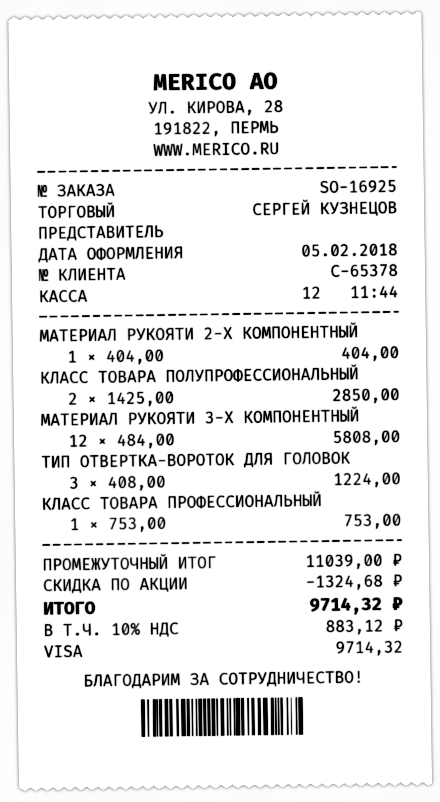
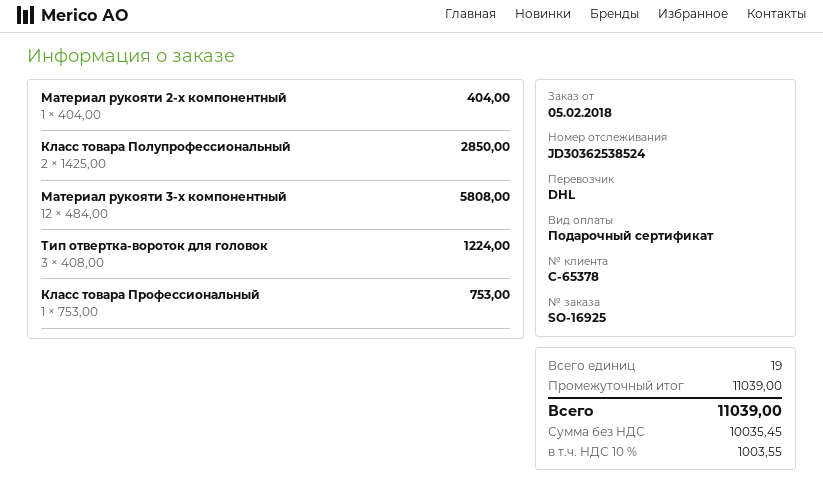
payment method: Visa -> gift card
discount: 1324.68 -> none
tax: 10% = 883.12 -> 10% = 1003.55
total: 9714.32 -> 11039.00

